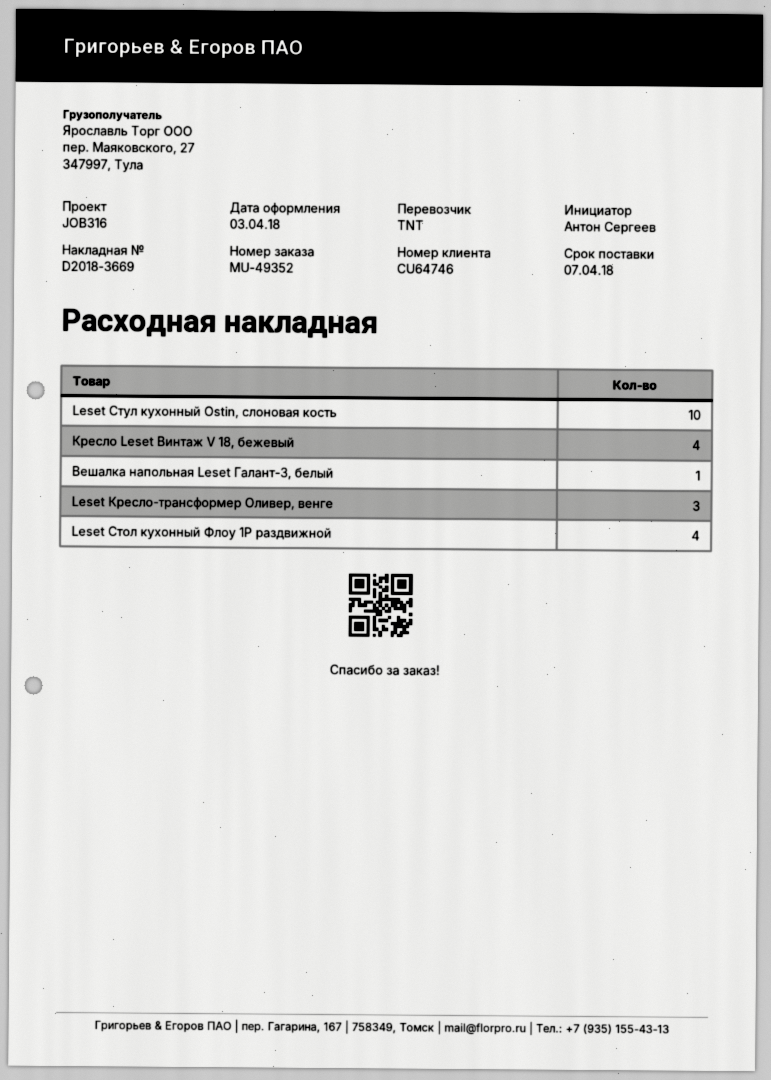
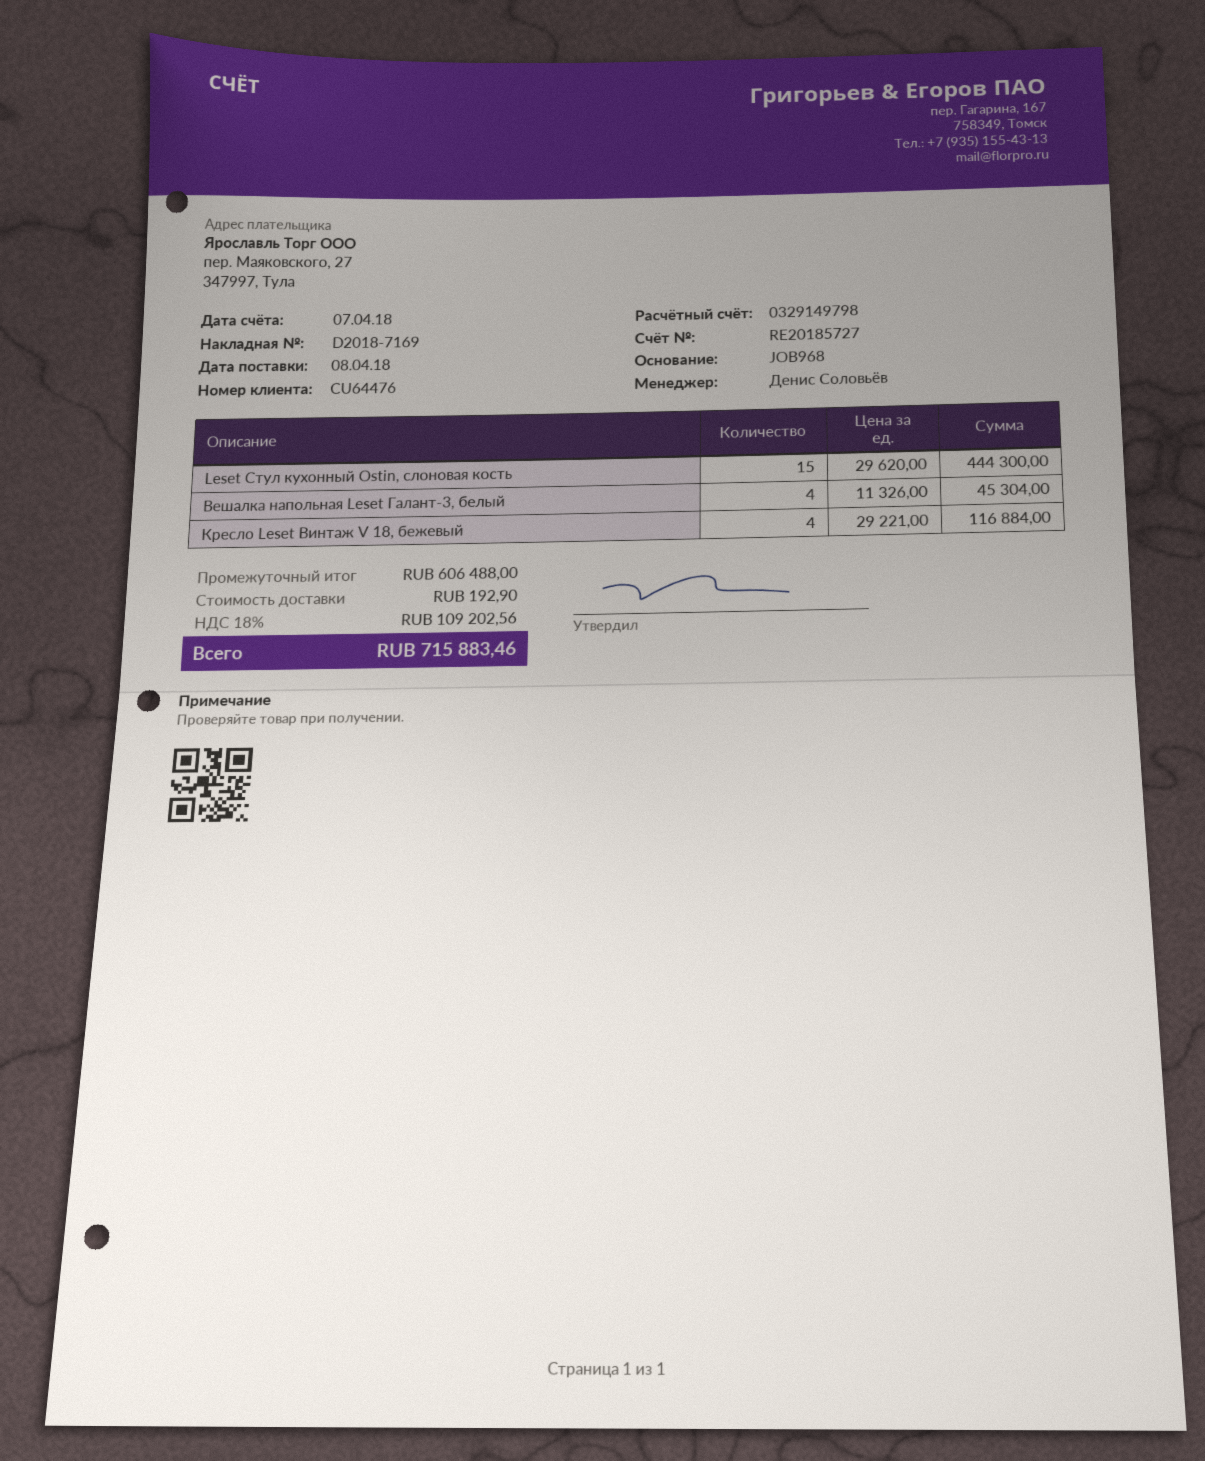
delivery note number: D2018-3669 -> D2018-7169
delivery date: 2018-04-07 -> 2018-04-08
customer number: CU64746 -> CU64476
reference: JOB316 -> JOB968
Leset Стул кухонный Ostin, слоновая кость: 10 -> 15
Вешалка напольная Leset Галант-3, белый: 1 -> 4
Leset Кресло-трансформер Оливер, венге: 3 -> none
Leset Стол кухонный Флоу 1Р раздвижной: 4 -> none

